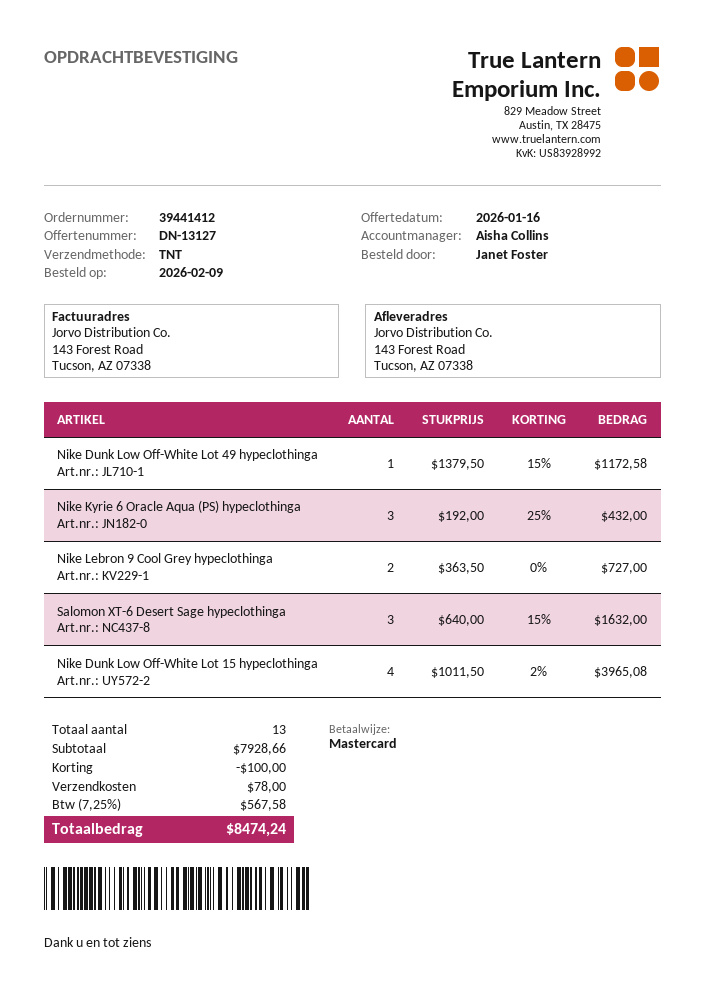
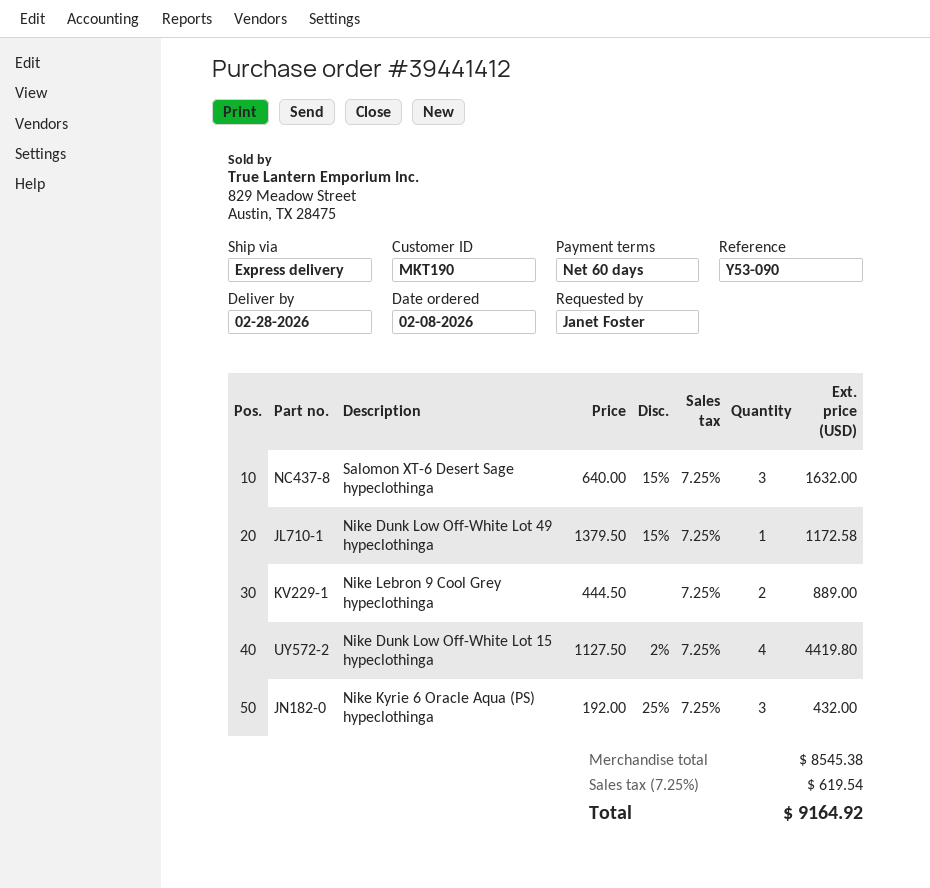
order date: 2026-02-09 -> 2026-02-08
shipping method: TNT -> express
Nike Lebron 9 Cool Grey hypeclothinga: 2 x 363.50 = 727.00 -> 2 x 444.50 = 889.00
Nike Dunk Low Off-White Lot 15 hypeclothinga: 4 x 1011.50 - 2% = 3965.08 -> 4 x 1127.50 - 2% = 4419.80
subtotal: 7928.66 -> 8545.38
discount: 100.00 -> none
shipping: 78.00 -> none
tax: 7.25% = 567.58 -> 7.25% = 619.54
total: 8474.24 -> 9164.92

